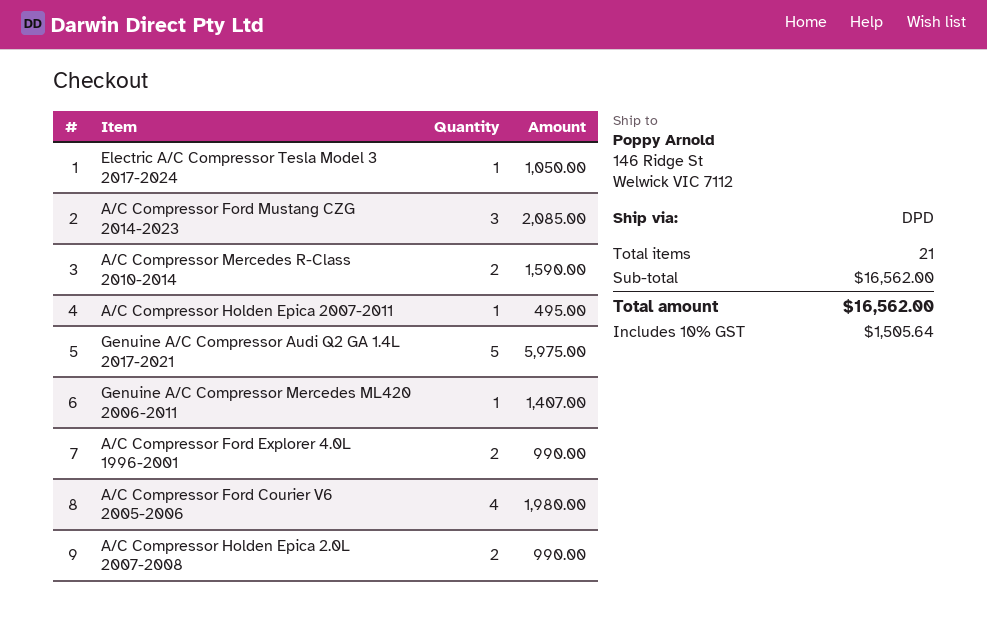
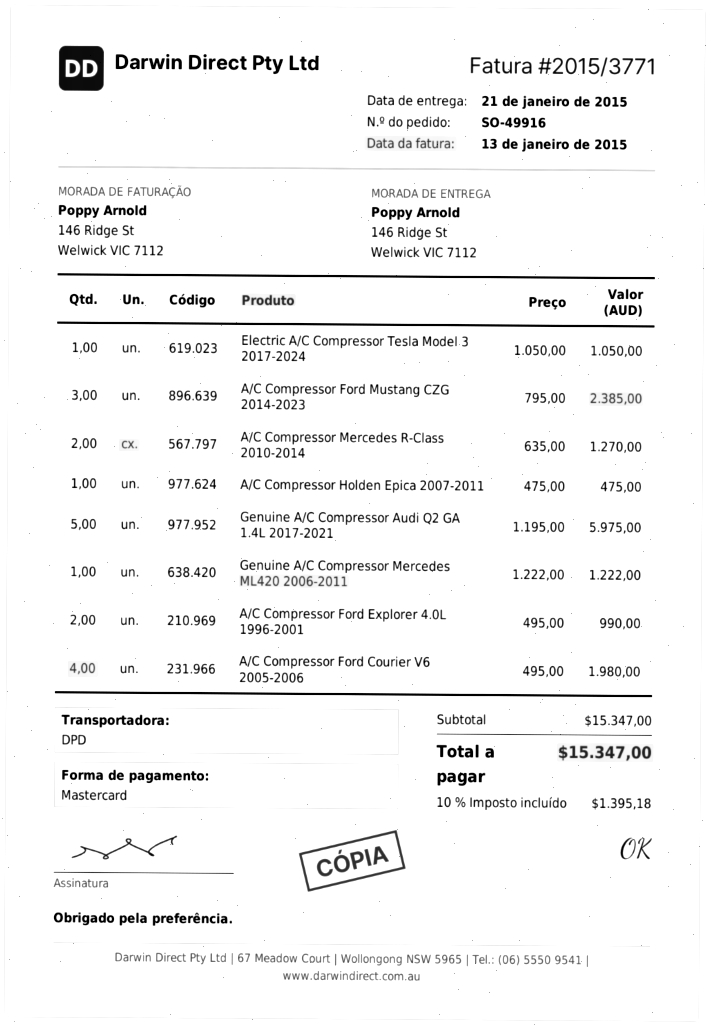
A/C Compressor Ford Mustang CZG 2014-2023: 3 for 2085.00 -> 3 for 2385.00
A/C Compressor Mercedes R-Class 2010-2014: 2 for 1590.00 -> 2 for 1270.00
A/C Compressor Holden Epica 2007-2011: 1 for 495.00 -> 1 for 475.00
Genuine A/C Compressor Mercedes ML420 2006-2011: 1 for 1407.00 -> 1 for 1222.00
A/C Compressor Holden Epica 2.0L 2007-2008: 2 for 990.00 -> none
subtotal: 16562.00 -> 15347.00
tax: 10% = 1505.64 -> 10% = 1395.18
total: 16562.00 -> 15347.00

